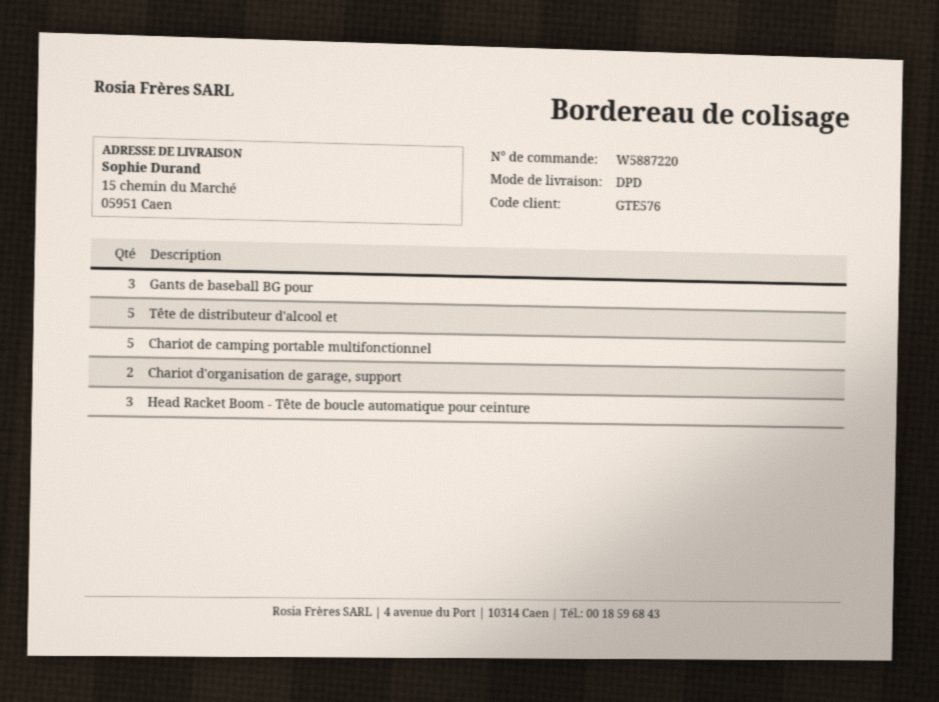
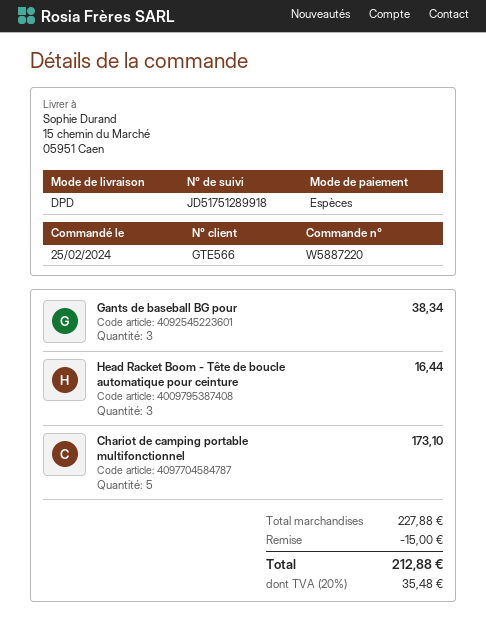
customer number: GTE576 -> GTE566
Tête de distributeur d'alcool et: 5 -> none
Chariot d'organisation de garage, support: 2 -> none

